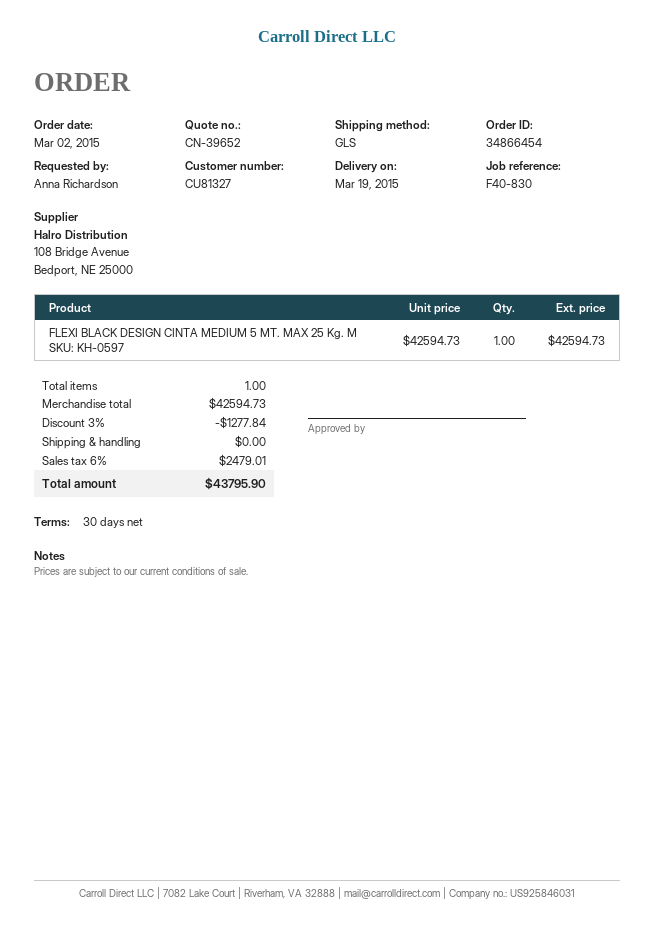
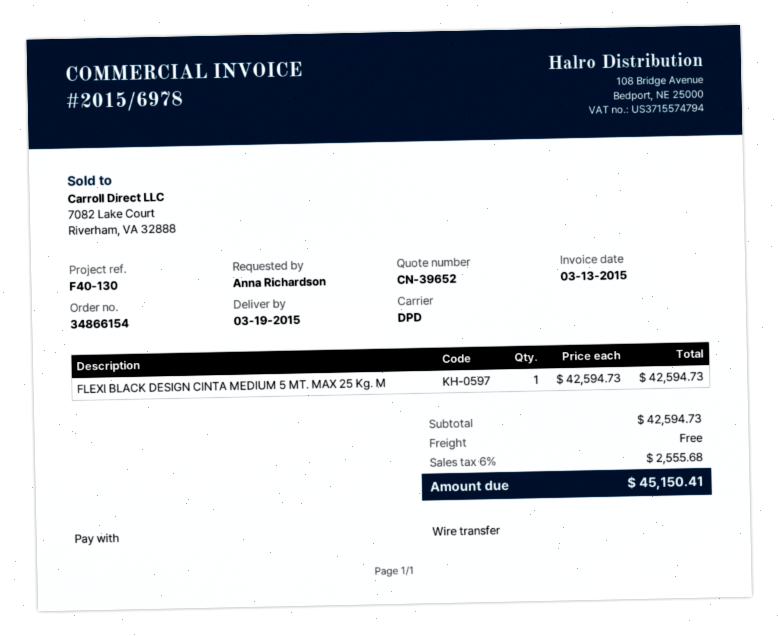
order number: 34866454 -> 34866154
reference: F40-830 -> F40-130
shipping method: GLS -> DPD
discount: 3% = 1277.84 -> none
tax: 6% = 2479.01 -> 6% = 2555.68
total: 43795.90 -> 45150.41

